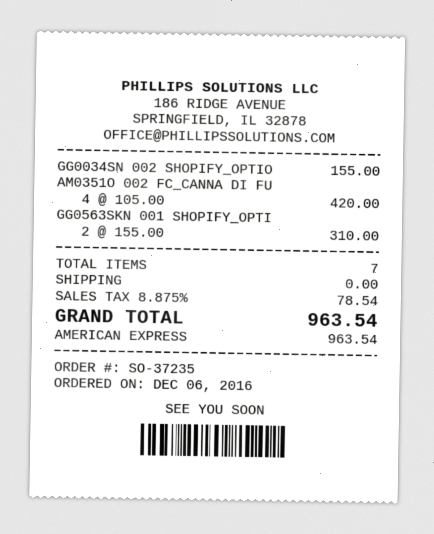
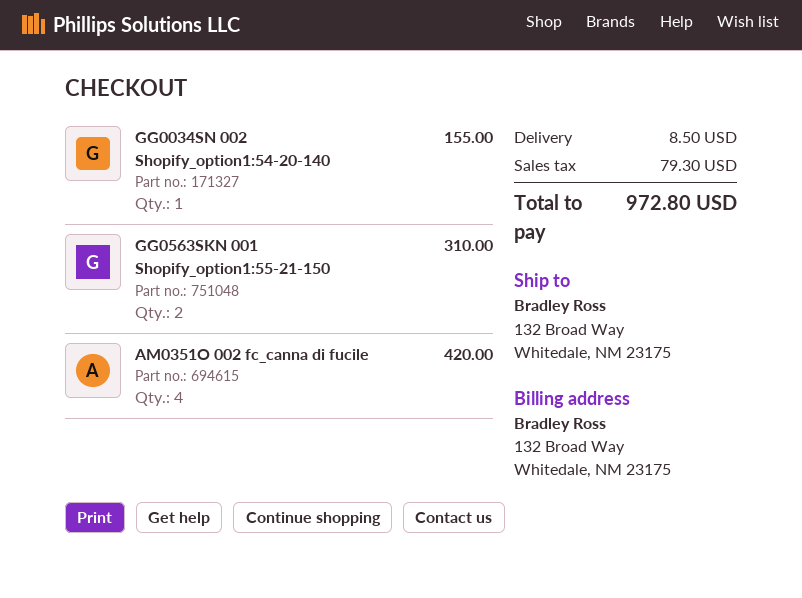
shipping: 0.00 -> 8.50
tax: 78.54 -> 79.30
total: 963.54 -> 972.80

